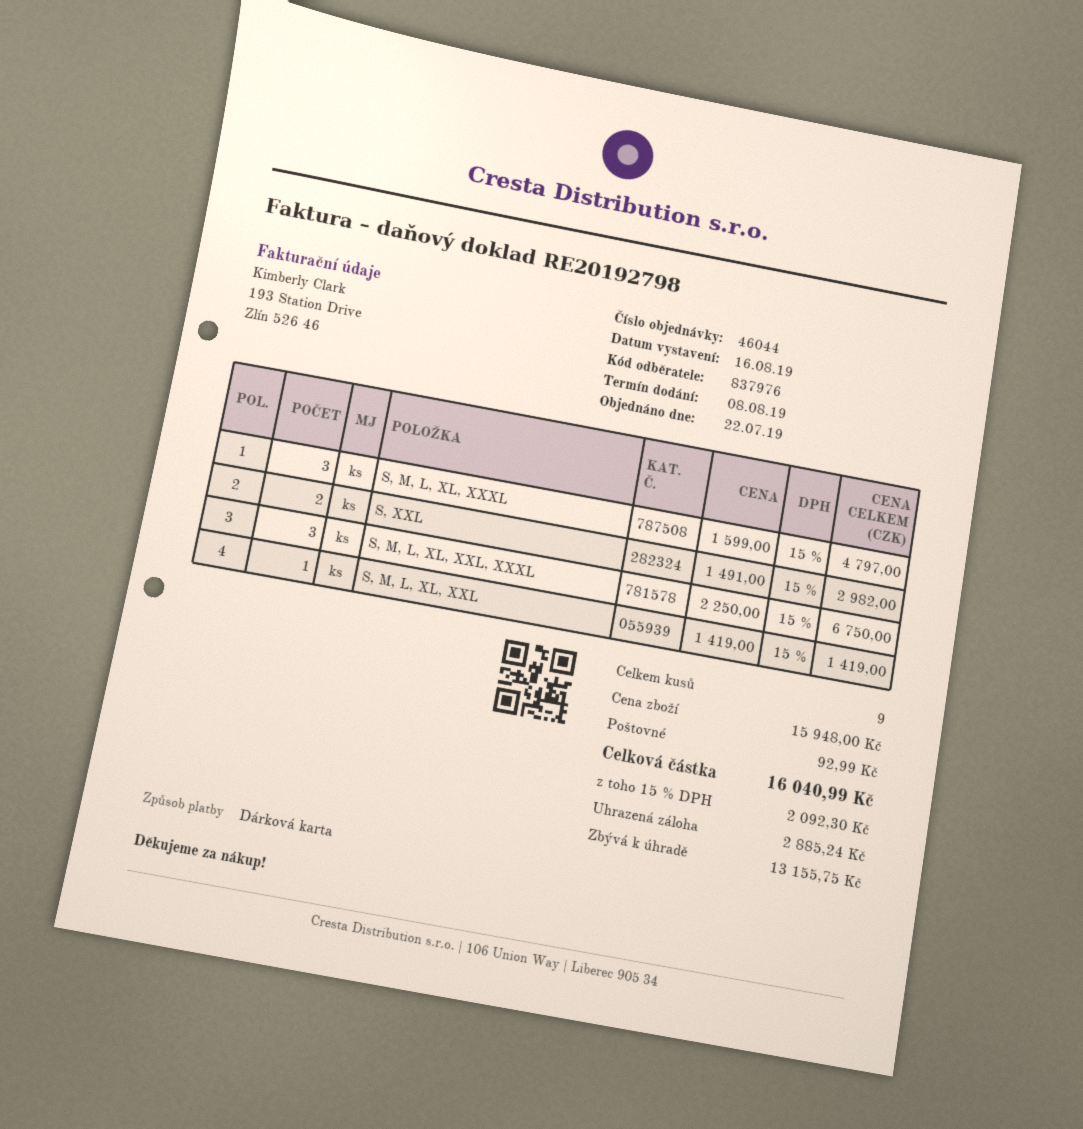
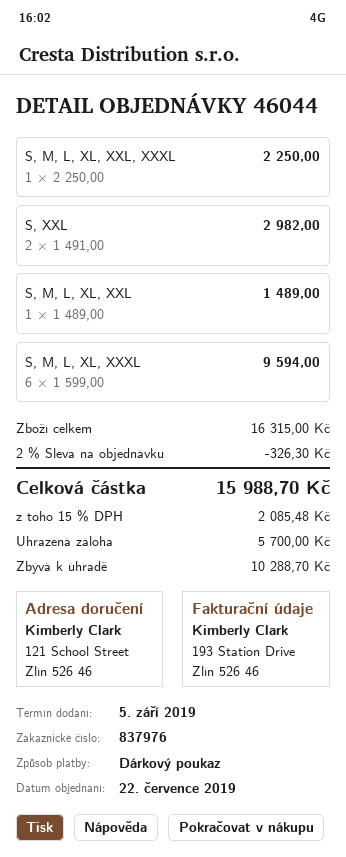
delivery date: 2019-08-08 -> 2019-09-05
S, M, L, XL, XXXL: 3 x 1599.00 = 4797.00 -> 6 x 1599.00 = 9594.00
S, M, L, XL, XXL, XXXL: 3 x 2250.00 = 6750.00 -> 1 x 2250.00 = 2250.00
S, M, L, XL, XXL: 1 x 1419.00 = 1419.00 -> 1 x 1489.00 = 1489.00
subtotal: 15948.00 -> 16315.00
discount: none -> 2% = 326.30
shipping: 92.99 -> none
tax: 15% = 2092.30 -> 15% = 2085.48
total: 16040.99 -> 15988.70
deposit: 2885.24 -> 5700.00
balance: 13155.75 -> 10288.70

